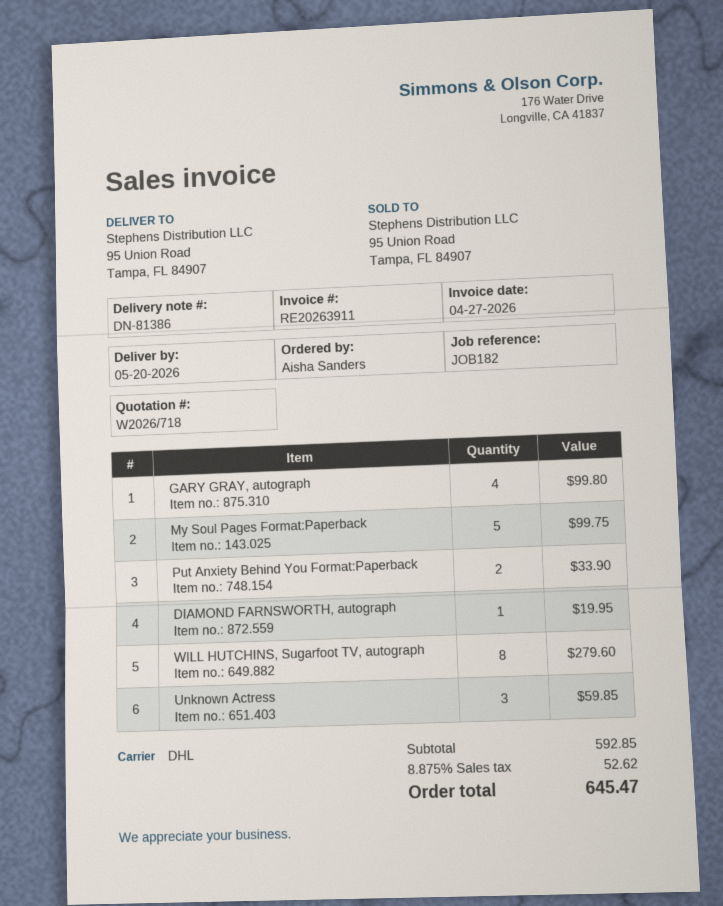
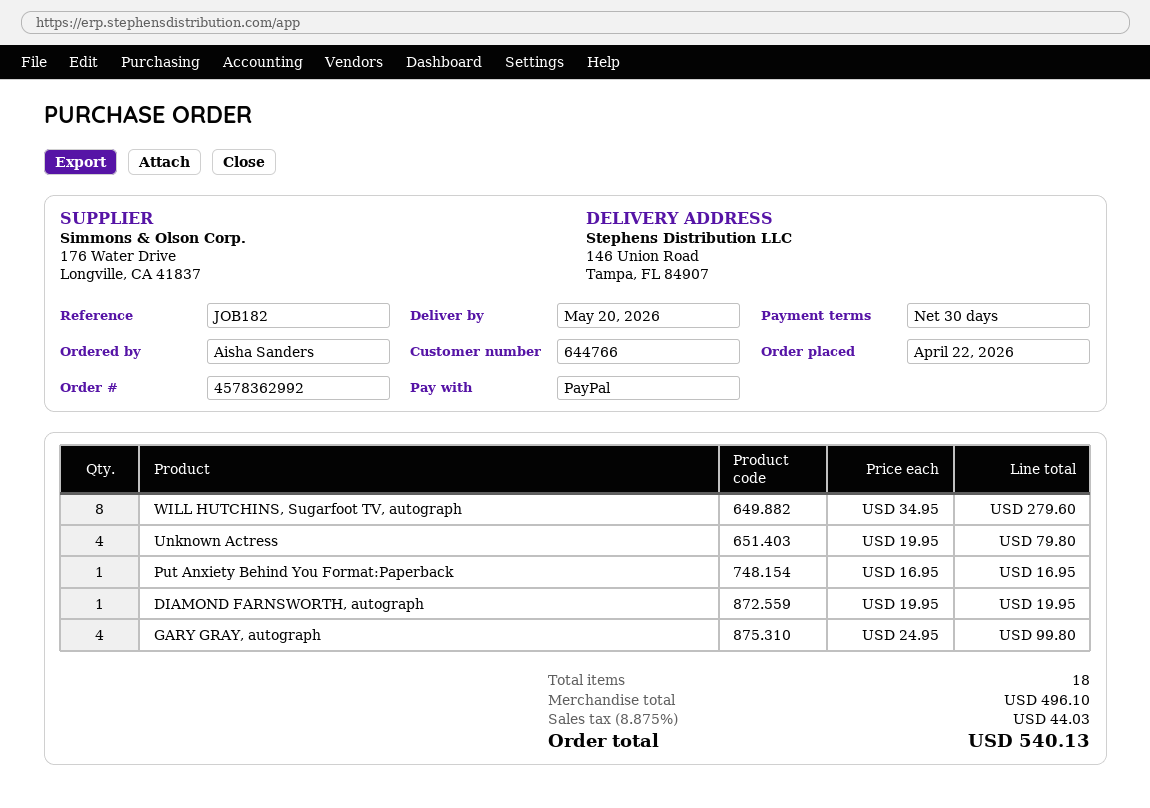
ship to: 95 Union Road, Tampa, FL 84907 -> 146 Union Road, Tampa, FL 84907
My Soul Pages Format:Paperback: 5 for 99.75 -> none
Put Anxiety Behind You Format:Paperback: 2 for 33.90 -> 1 for 16.95
Unknown Actress: 3 for 59.85 -> 4 for 79.80
subtotal: 592.85 -> 496.10
tax: 8.875% = 52.62 -> 8.875% = 44.03
total: 645.47 -> 540.13

